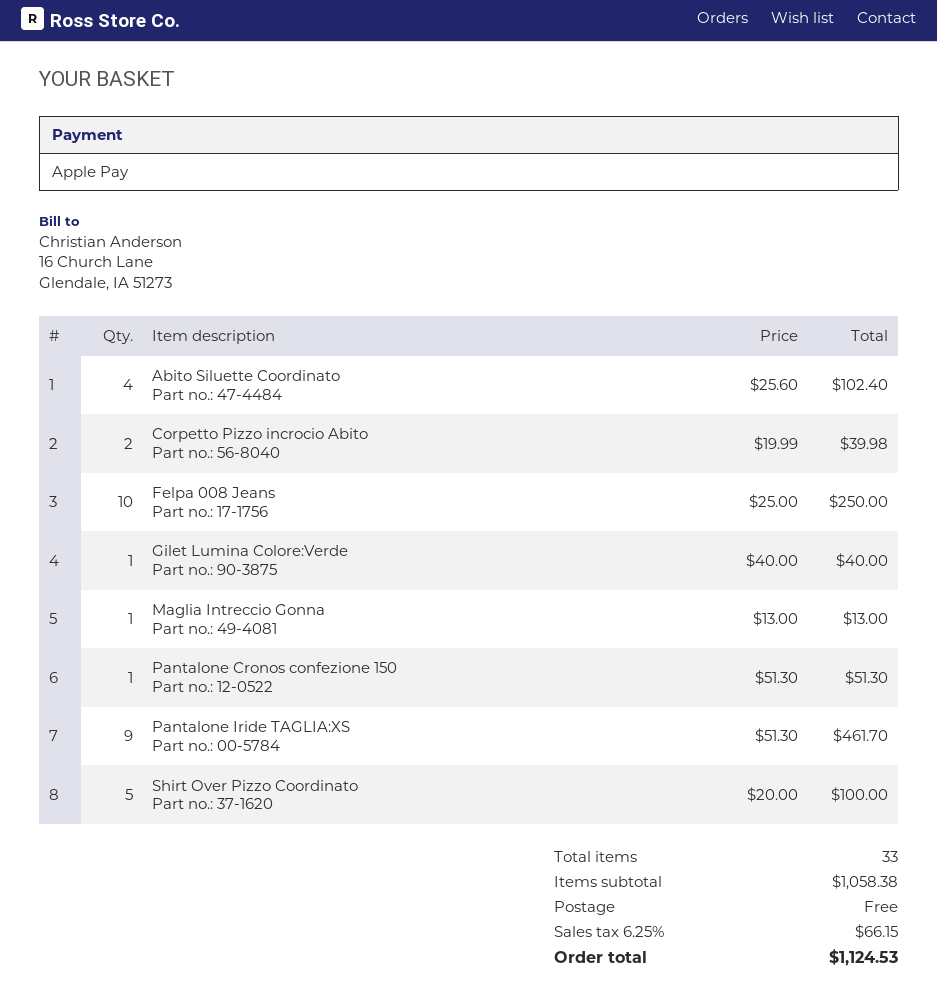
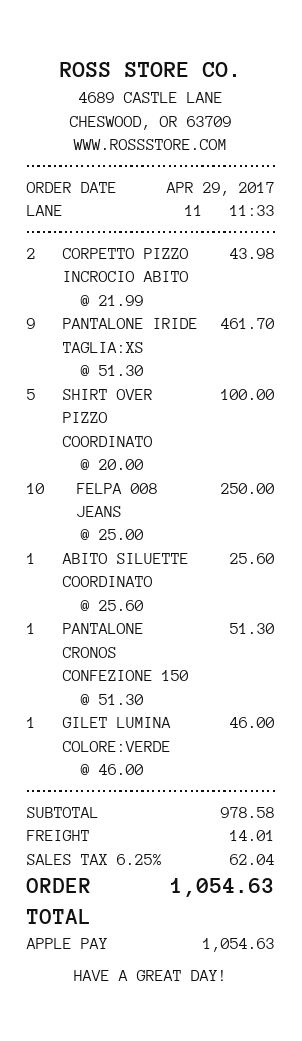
Abito Siluette Coordinato: 4 x 25.60 = 102.40 -> 1 x 25.60 = 25.60
Corpetto Pizzo incrocio Abito: 2 x 19.99 = 39.98 -> 2 x 21.99 = 43.98
Gilet Lumina Colore:Verde: 1 x 40.00 = 40.00 -> 1 x 46.00 = 46.00
Maglia Intreccio Gonna: 1 x 13.00 = 13.00 -> none
subtotal: 1058.38 -> 978.58
shipping: 0.00 -> 14.01
tax: 6.25% = 66.15 -> 6.25% = 62.04
total: 1124.53 -> 1054.63

